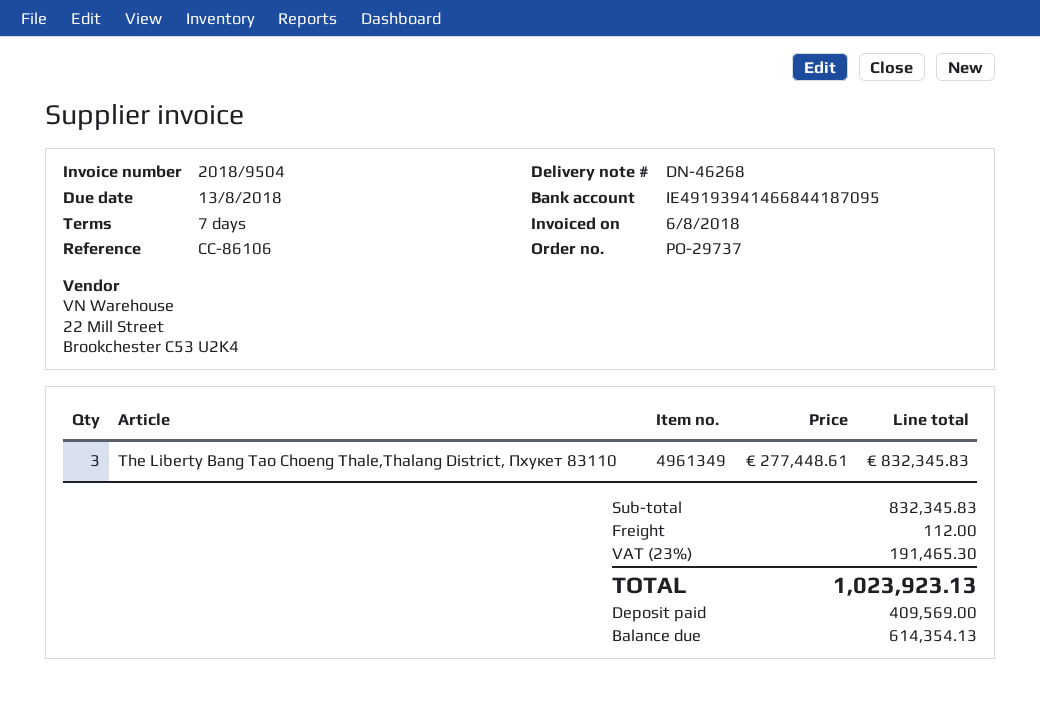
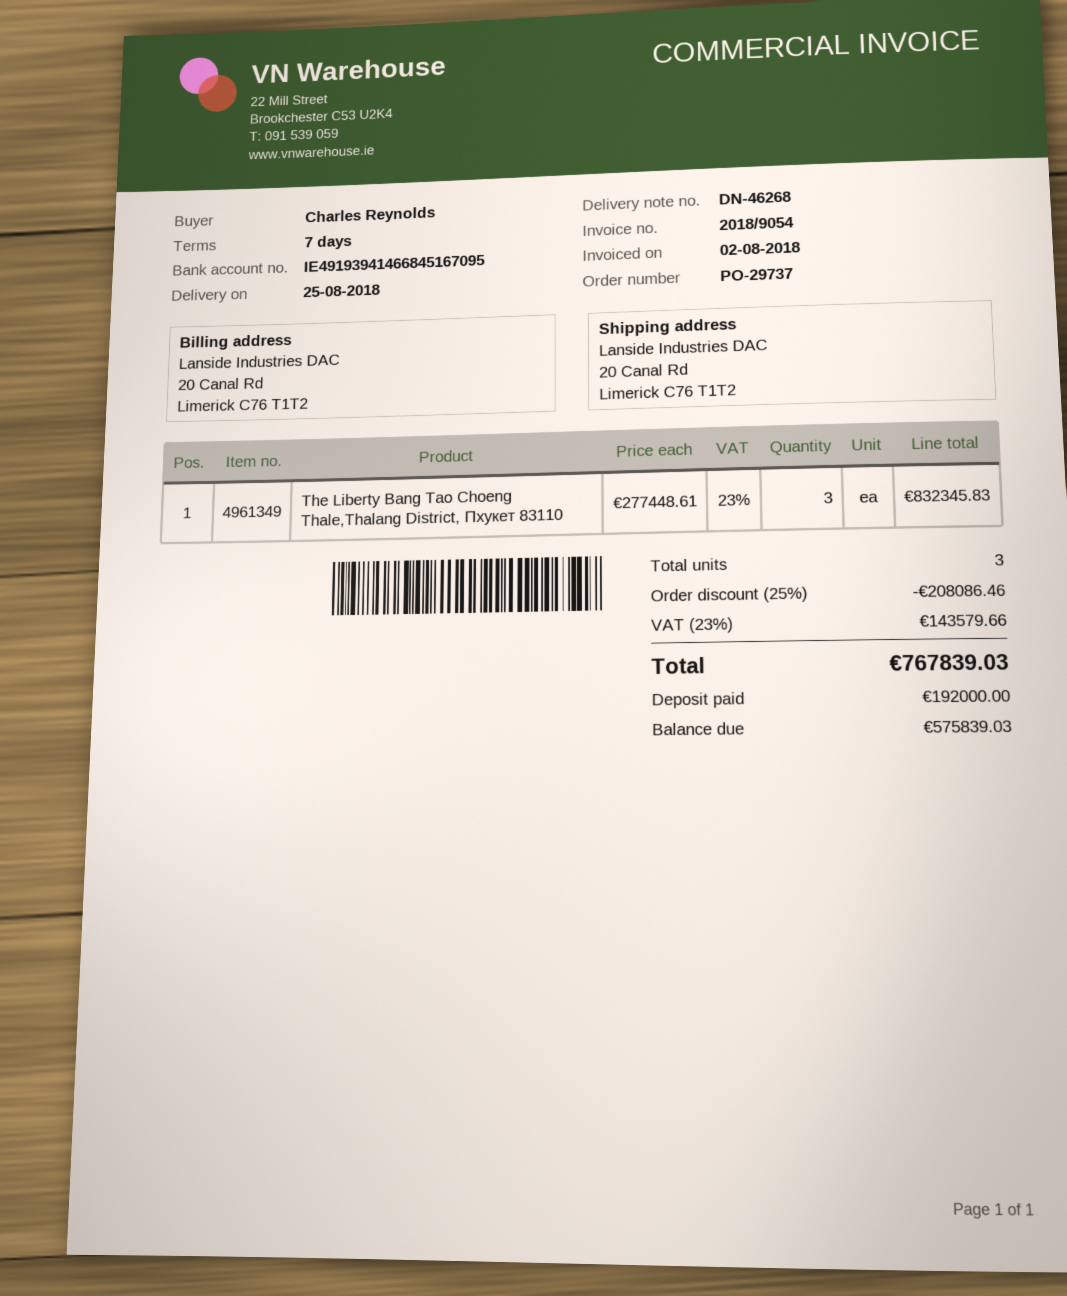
invoice number: 2018/9504 -> 2018/9054
invoice date: 2018-08-06 -> 2018-08-02
bank account: IE49193941466844187095 -> IE49193941466845167095
discount: none -> 25% = 208086.46
shipping: 112.00 -> none
tax: 23% = 191465.30 -> 23% = 143579.66
total: 1023923.13 -> 767839.03
deposit: 409569.00 -> 192000.00
balance: 614354.13 -> 575839.03

